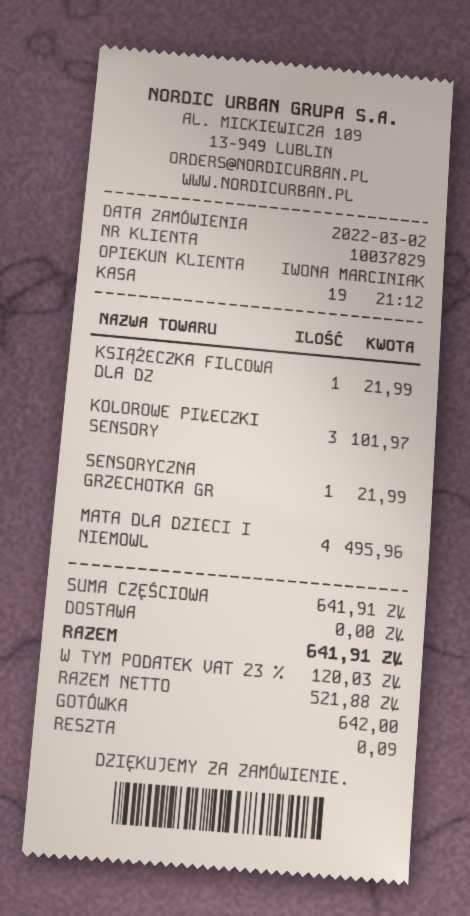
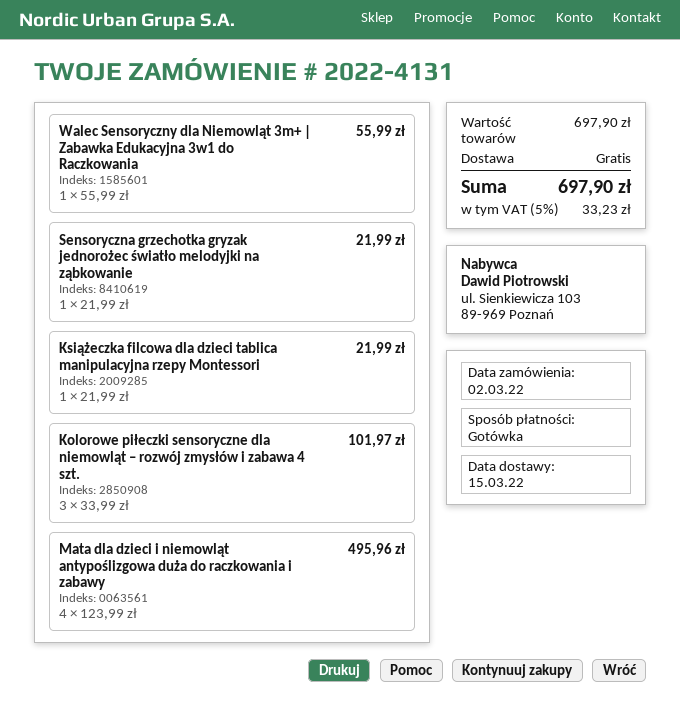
Walec Sensoryczny dla Niemowląt 3m+ | Zabawka Edukacyjna 3w1 do Raczkowania: none -> 1 for 55.99
subtotal: 641.91 -> 697.90
tax: 23% = 120.03 -> 5% = 33.23
total: 641.91 -> 697.90

